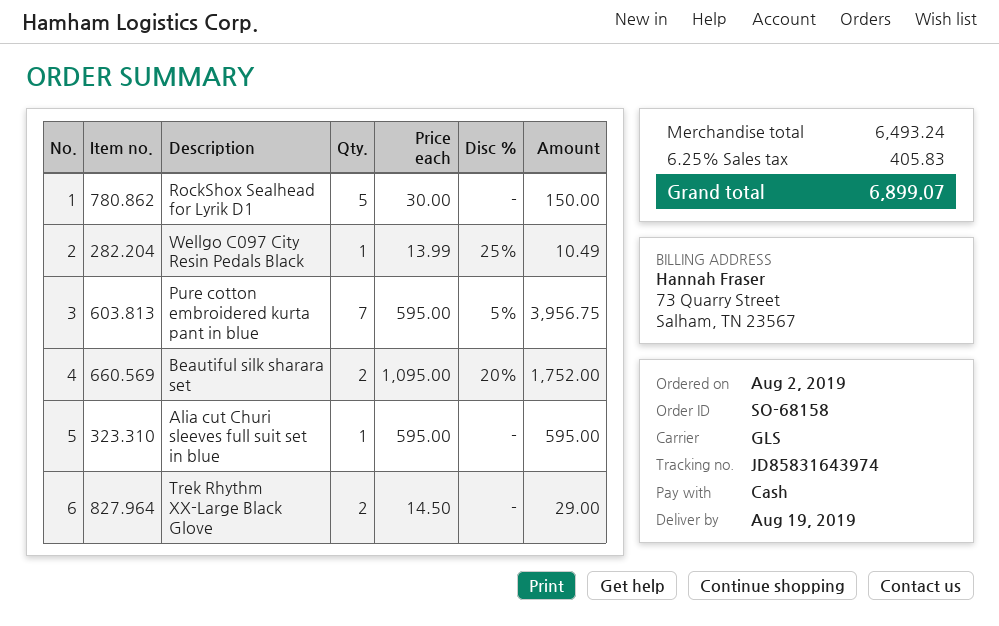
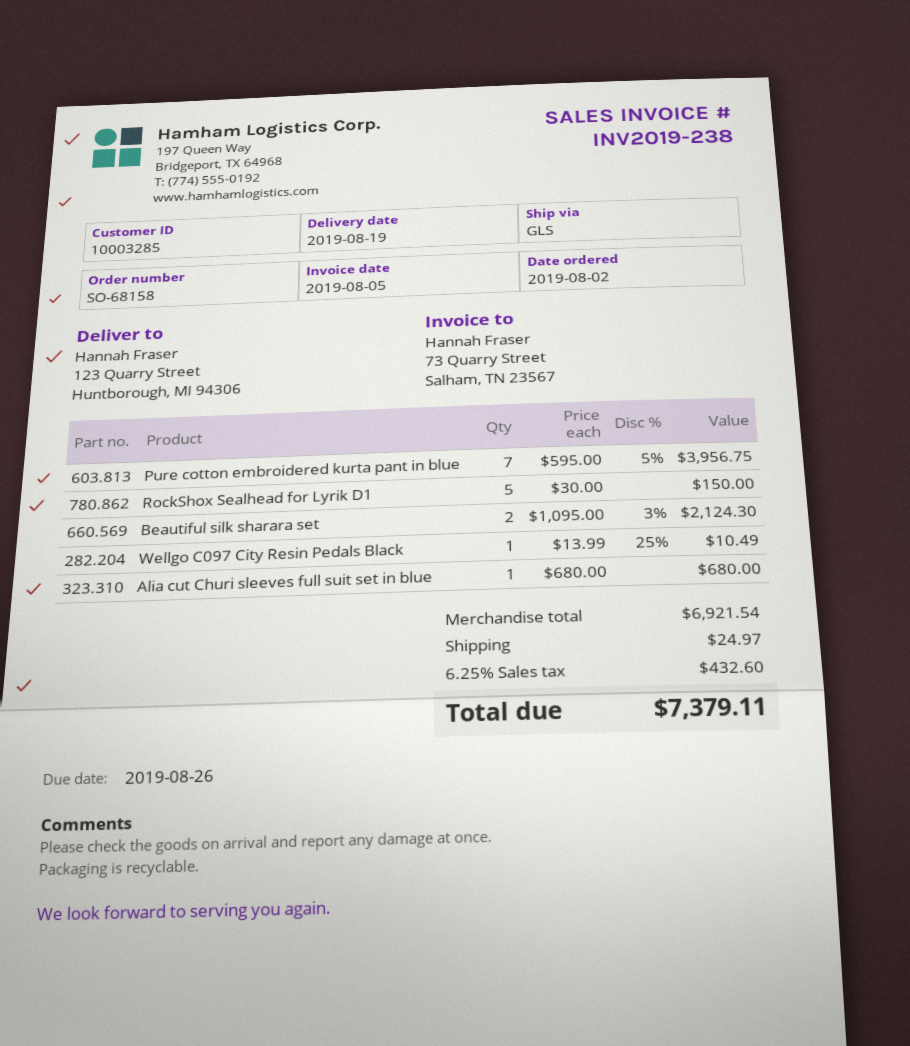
Beautiful silk sharara set: 2 x 1095.00 - 20% = 1752.00 -> 2 x 1095.00 - 3% = 2124.30
Alia cut Churi sleeves full suit set in blue: 1 x 595.00 = 595.00 -> 1 x 680.00 = 680.00
Trek Rhythm XX-Large Black Glove: 2 x 14.50 = 29.00 -> none
subtotal: 6493.24 -> 6921.54
shipping: none -> 24.97
tax: 6.25% = 405.83 -> 6.25% = 432.60
total: 6899.07 -> 7379.11

